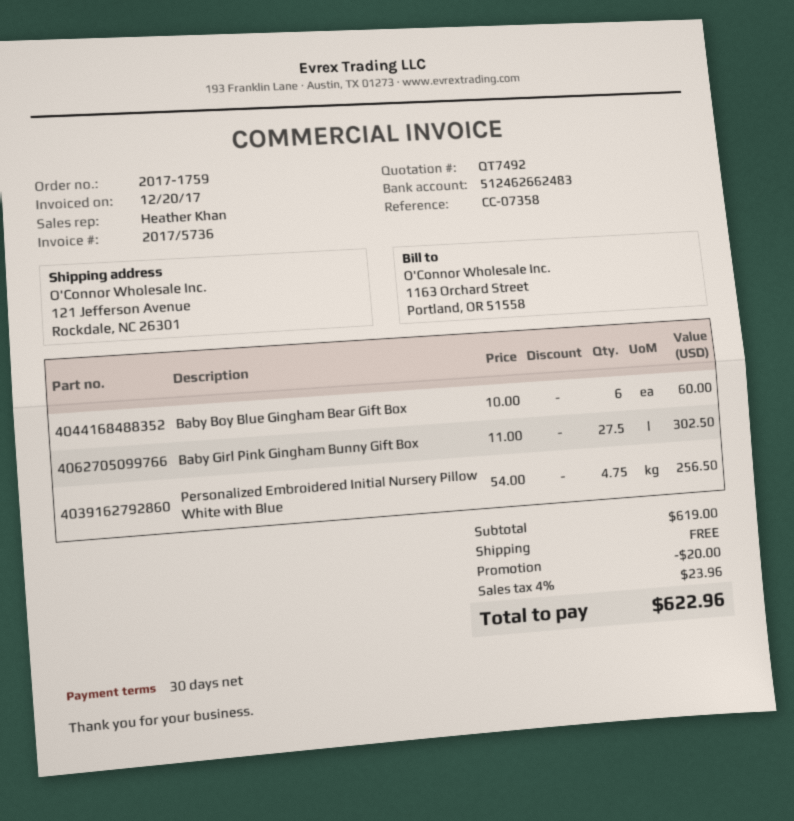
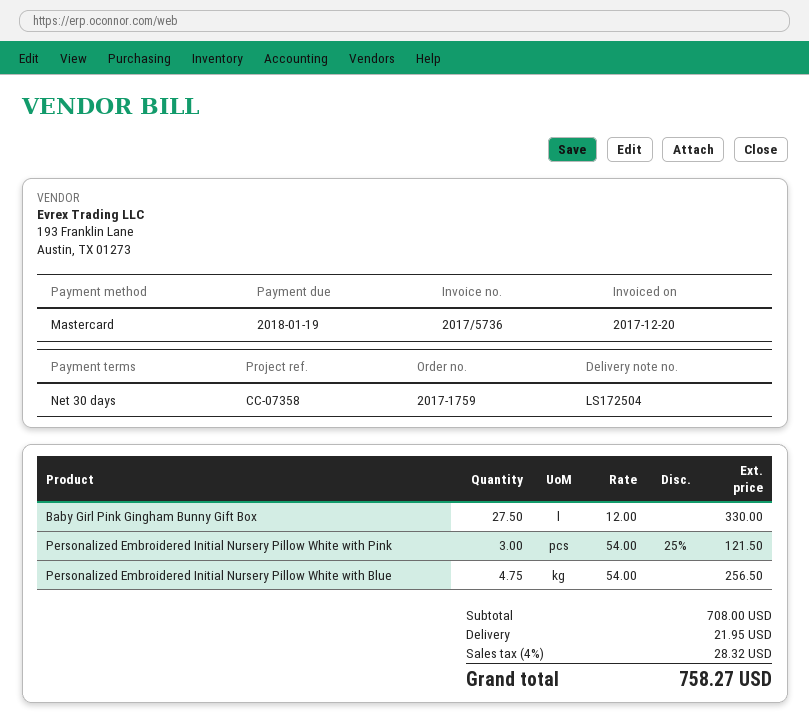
Baby Boy Blue Gingham Bear Gift Box: 6 x 10.00 = 60.00 -> none
Baby Girl Pink Gingham Bunny Gift Box: 27.5 x 11.00 = 302.50 -> 27.5 x 12.00 = 330.00
Personalized Embroidered Initial Nursery Pillow White with Pink: none -> 3 x 54.00 - 25% = 121.50
subtotal: 619.00 -> 708.00
discount: 20.00 -> none
shipping: 0.00 -> 21.95
tax: 4% = 23.96 -> 4% = 28.32
total: 622.96 -> 758.27

